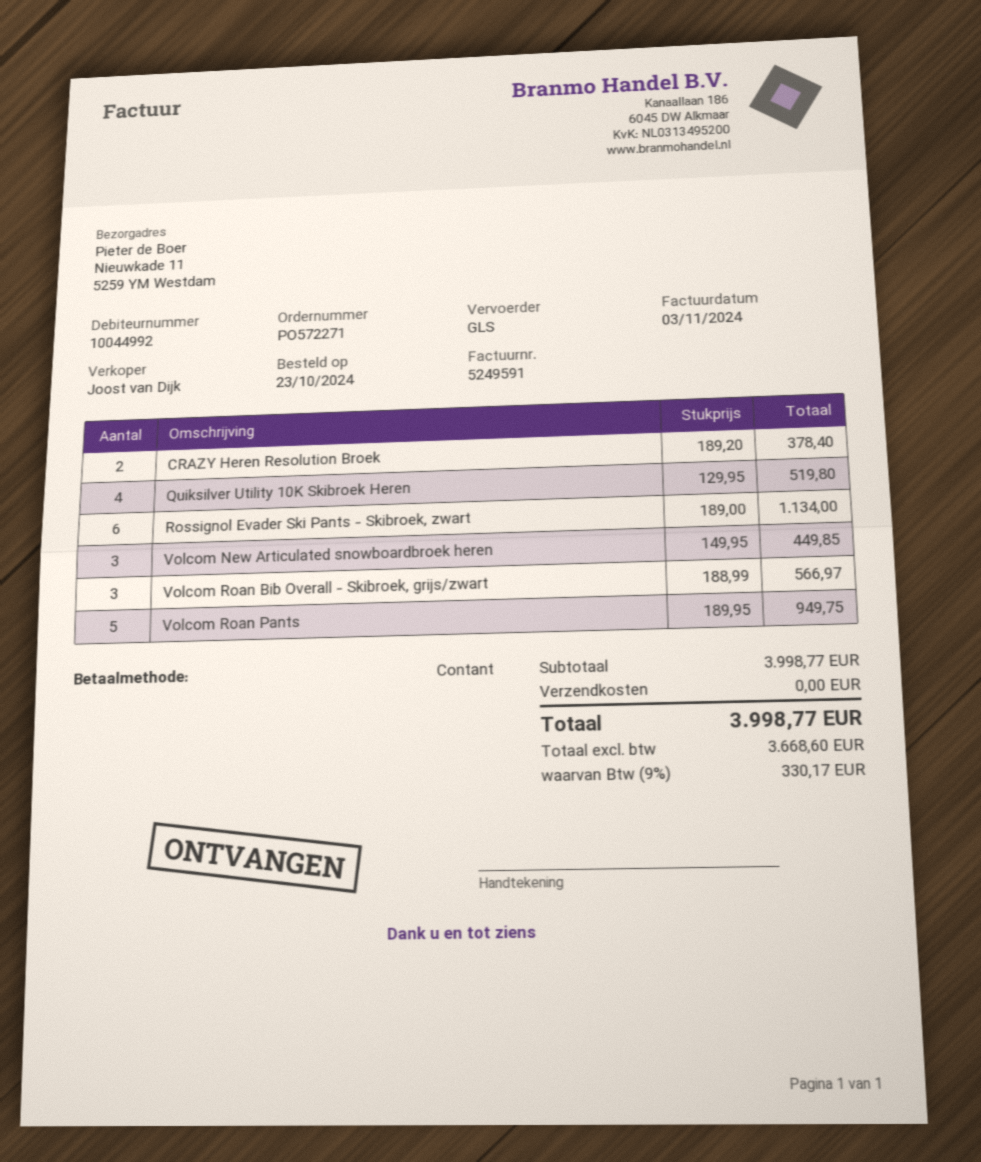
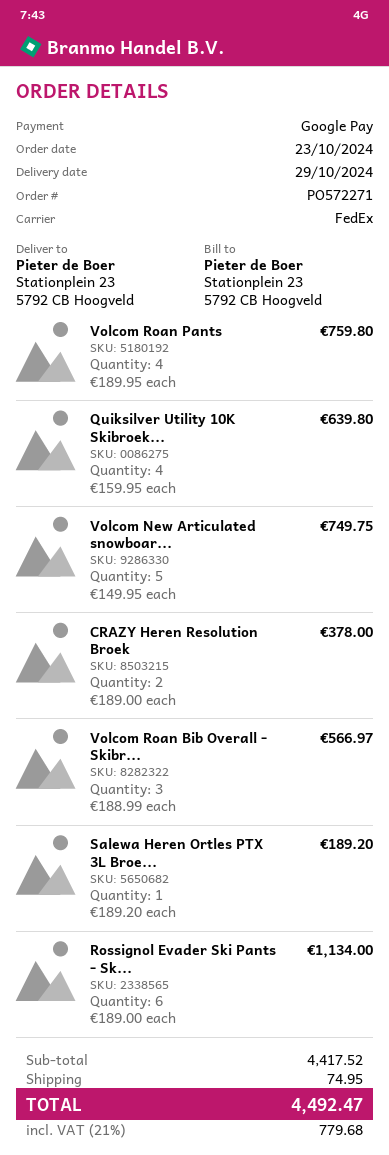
payment method: cash -> Google Pay
shipping method: GLS -> FedEx
ship to: Nieuwkade 11, 5259 YM Westdam -> Stationplein 23, 5792 CB Hoogveld
CRAZY Heren Resolution Broek: 2 x 189.20 = 378.40 -> 2 x 189.00 = 378.00
Quiksilver Utility 10K Skibroek Heren: 4 x 129.95 = 519.80 -> 4 x 159.95 = 639.80
Volcom New Articulated snowboardbroek heren: 3 x 149.95 = 449.85 -> 5 x 149.95 = 749.75
Volcom Roan Pants: 5 x 189.95 = 949.75 -> 4 x 189.95 = 759.80
Salewa Heren Ortles PTX 3L Broe...: none -> 1 x 189.20 = 189.20
subtotal: 3998.77 -> 4417.52
shipping: 0.00 -> 74.95
tax: 9% = 330.17 -> 21% = 779.68
total: 3998.77 -> 4492.47

